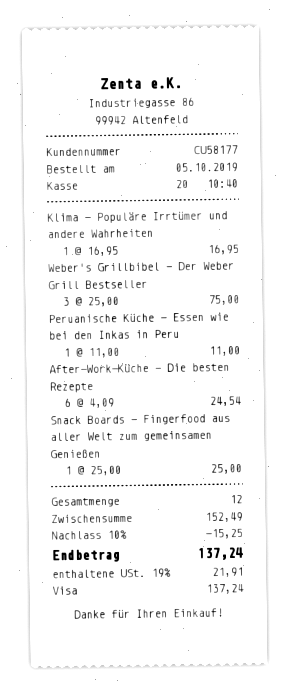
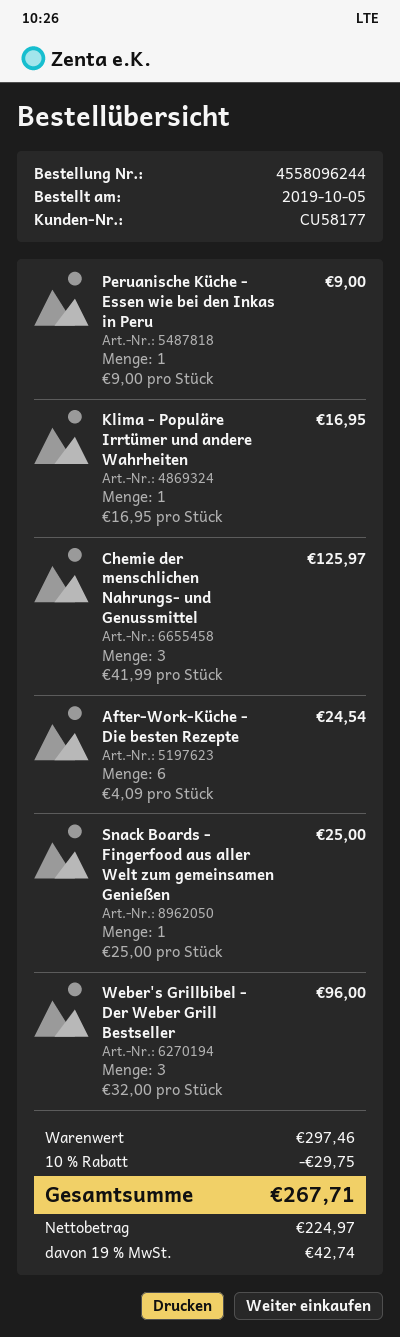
Weber's Grillbibel - Der Weber Grill Bestseller: 3 x 25.00 = 75.00 -> 3 x 32.00 = 96.00
Peruanische Küche - Essen wie bei den Inkas in Peru: 1 x 11.00 = 11.00 -> 1 x 9.00 = 9.00
Chemie der menschlichen Nahrungs- und Genussmittel: none -> 3 x 41.99 = 125.97
subtotal: 152.49 -> 297.46
discount: 10% = 15.25 -> 10% = 29.75
tax: 19% = 21.91 -> 19% = 42.74
total: 137.24 -> 267.71

